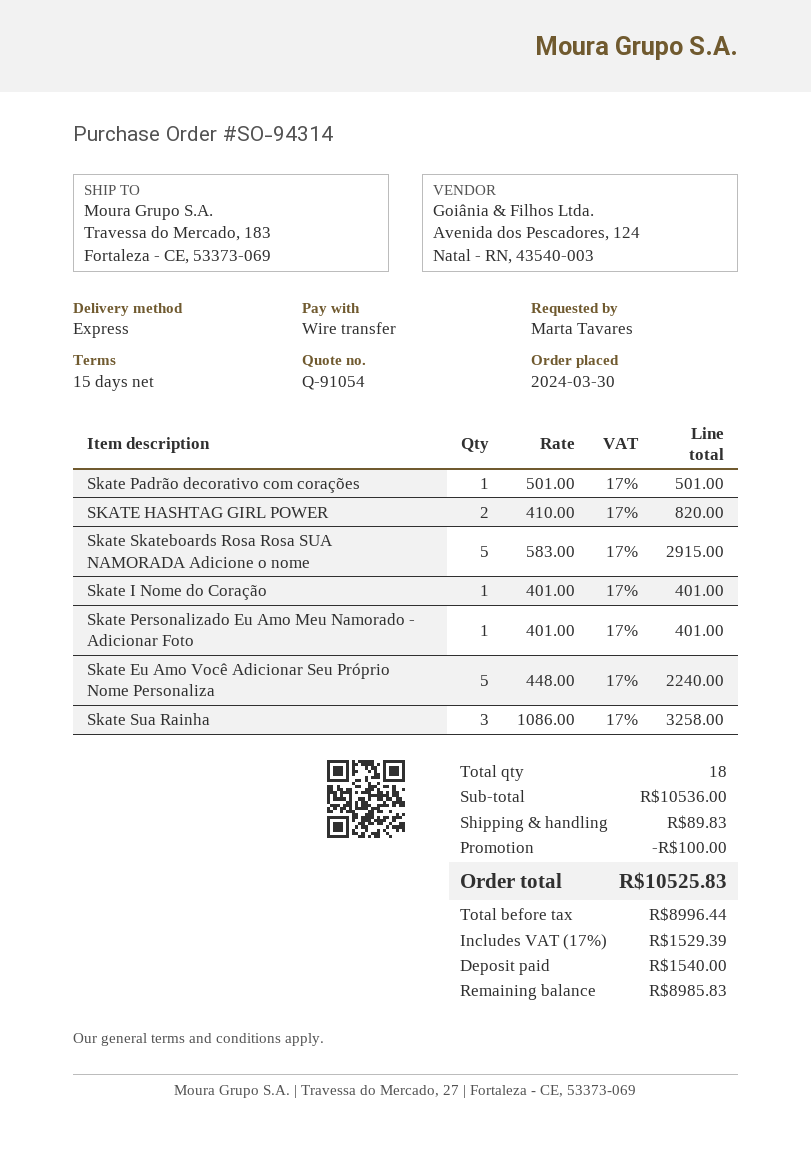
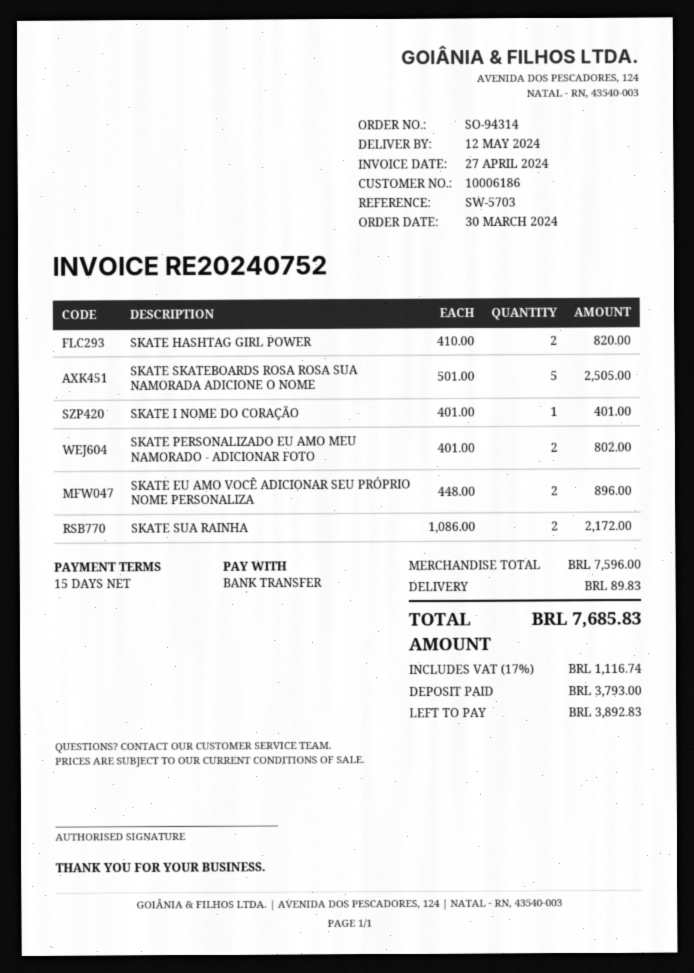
Skate Padrão decorativo com corações: 1 x 501.00 = 501.00 -> none
Skate Skateboards Rosa Rosa SUA NAMORADA Adicione o nome: 5 x 583.00 = 2915.00 -> 5 x 501.00 = 2505.00
Skate Personalizado Eu Amo Meu Namorado - Adicionar Foto: 1 x 401.00 = 401.00 -> 2 x 401.00 = 802.00
Skate Eu Amo Você Adicionar Seu Próprio Nome Personaliza: 5 x 448.00 = 2240.00 -> 2 x 448.00 = 896.00
Skate Sua Rainha: 3 x 1086.00 = 3258.00 -> 2 x 1086.00 = 2172.00
subtotal: 10536.00 -> 7596.00
discount: 100.00 -> none
tax: 17% = 1529.39 -> 17% = 1116.74
total: 10525.83 -> 7685.83
deposit: 1540.00 -> 3793.00
balance: 8985.83 -> 3892.83

